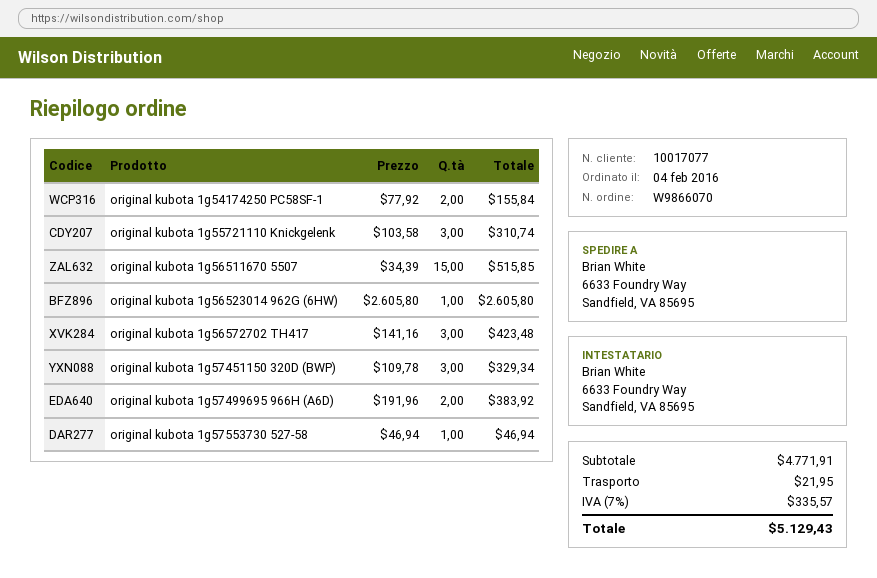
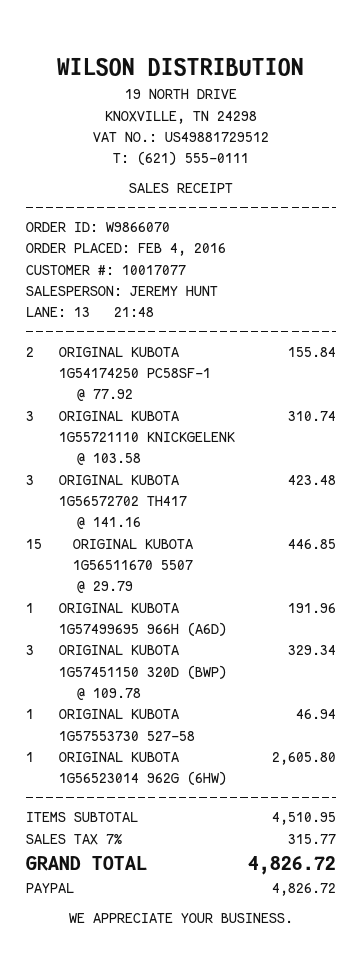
original kubota 1g56511670 5507: 15 x 34.39 = 515.85 -> 15 x 29.79 = 446.85
original kubota 1g57499695 966H (A6D): 2 x 191.96 = 383.92 -> 1 x 191.96 = 191.96
subtotal: 4771.91 -> 4510.95
shipping: 21.95 -> none
tax: 7% = 335.57 -> 7% = 315.77
total: 5129.43 -> 4826.72

